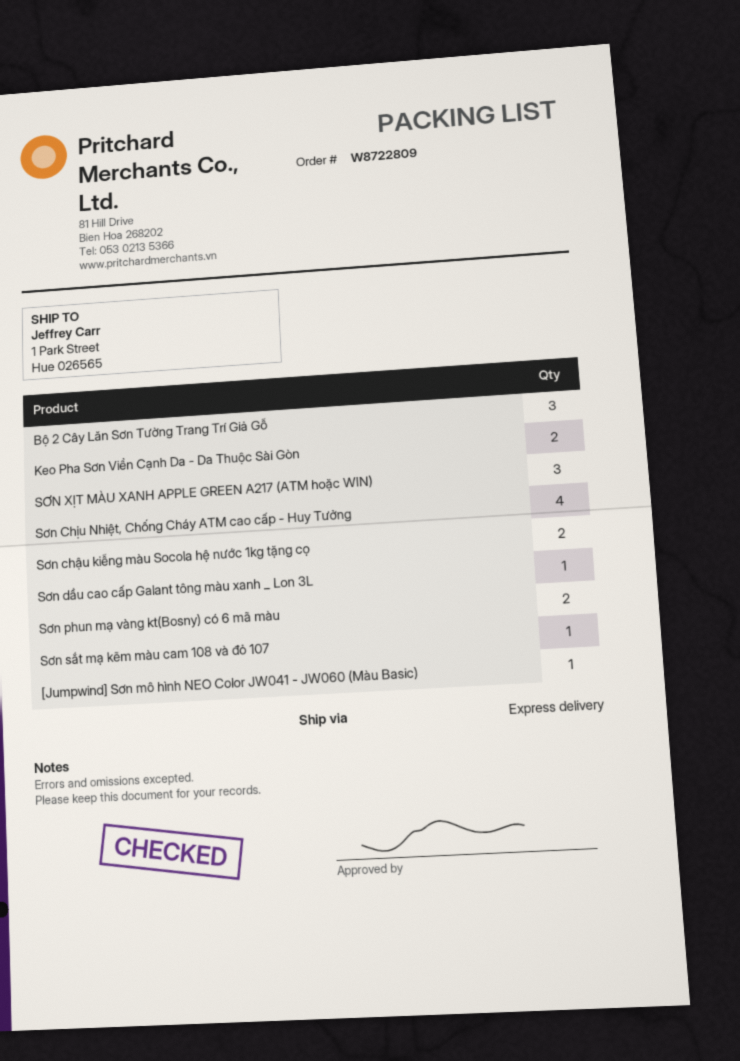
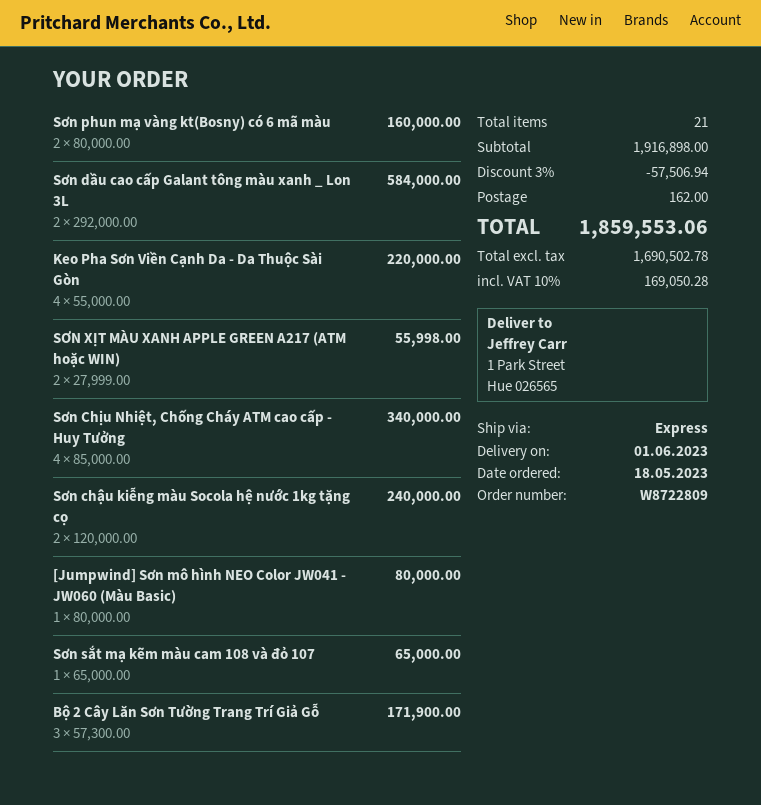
Keo Pha Sơn Viền Cạnh Da - Da Thuộc Sài Gòn: 2 -> 4
SƠN XỊT MÀU XANH APPLE GREEN A217 (ATM hoặc WIN): 3 -> 2
Sơn dầu cao cấp Galant tông màu xanh _ Lon 3L: 1 -> 2

